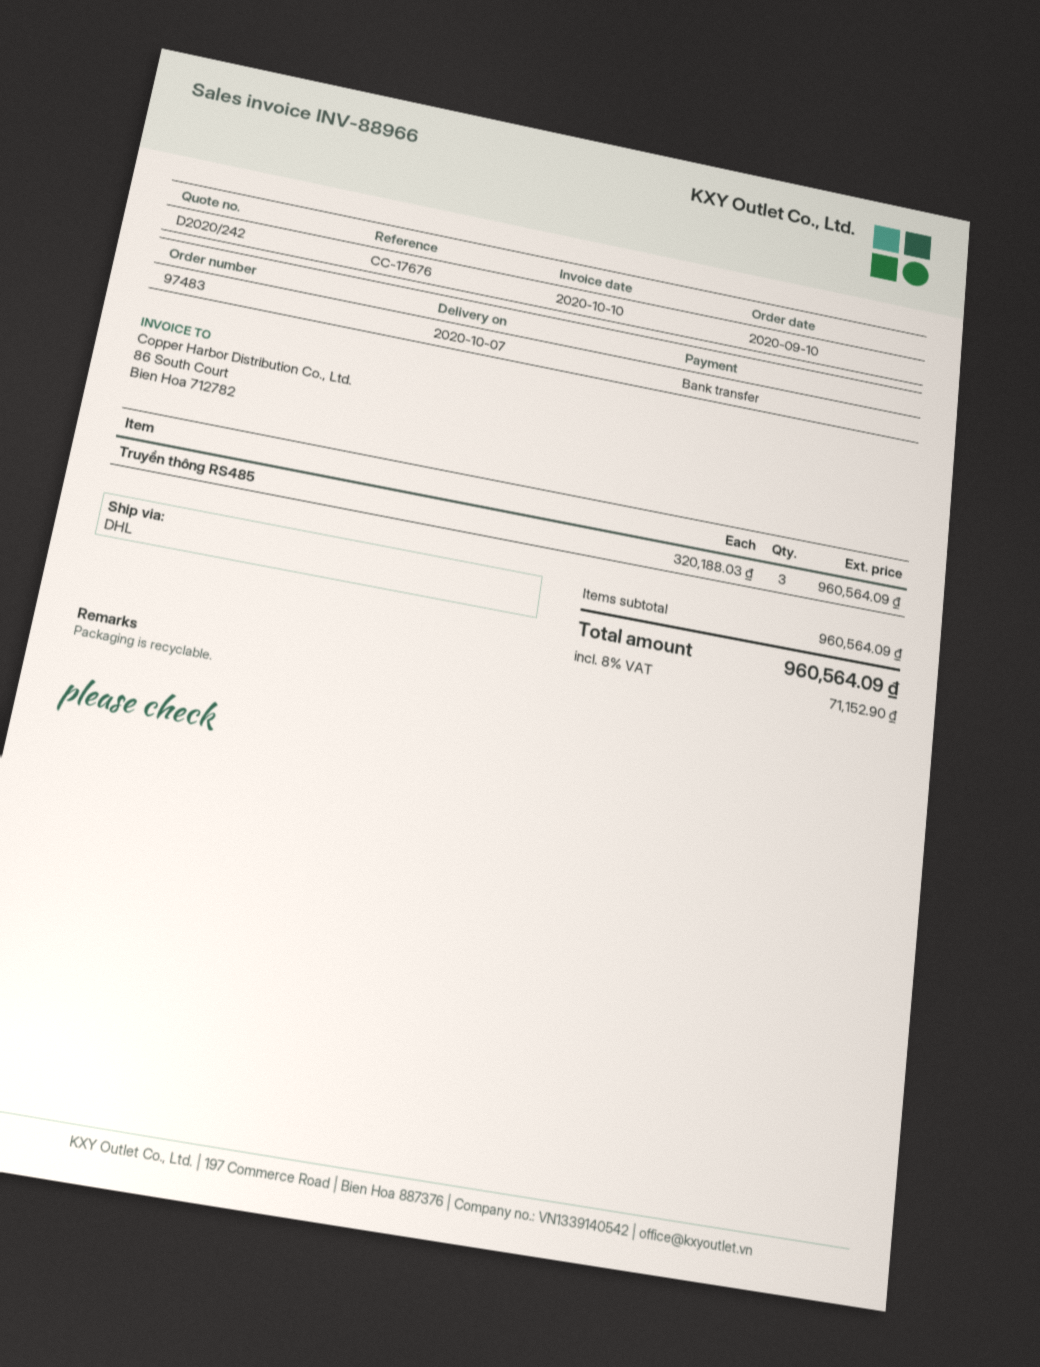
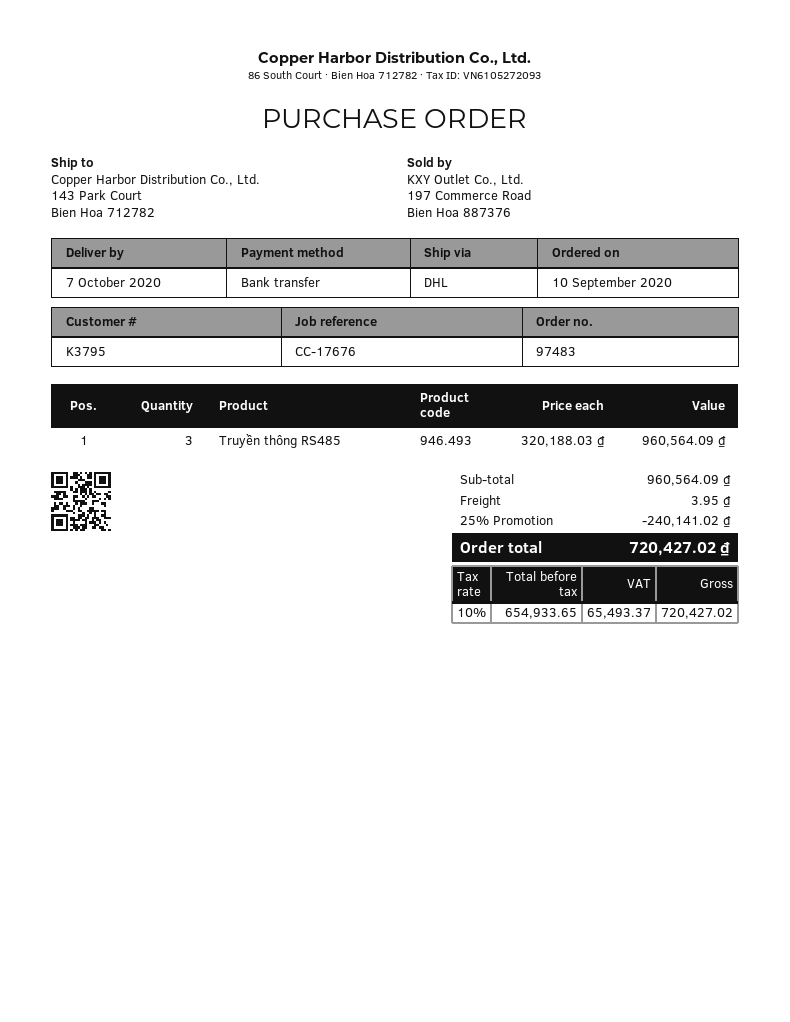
discount: none -> 25% = 240141.02
shipping: none -> 3.95
tax: 8% = 71152.90 -> 10% = 65493.37
total: 960564.09 -> 720427.02

